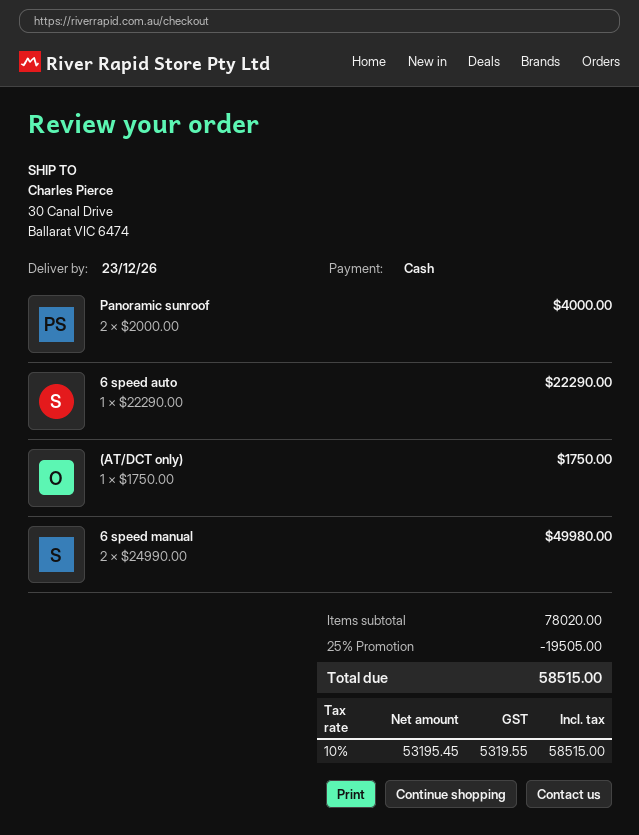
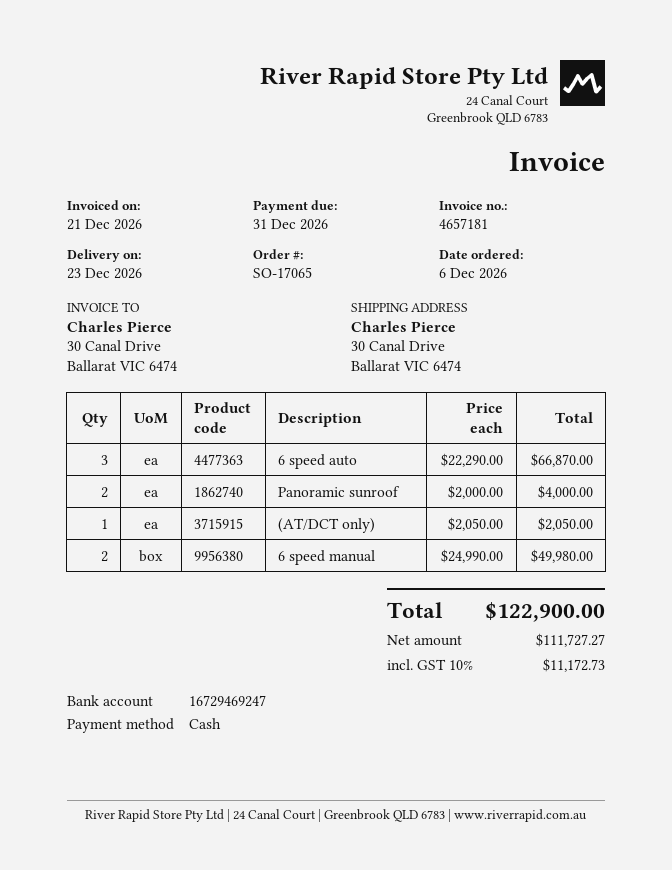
6 speed auto: 1 x 22290.00 = 22290.00 -> 3 x 22290.00 = 66870.00
(AT/DCT only): 1 x 1750.00 = 1750.00 -> 1 x 2050.00 = 2050.00
discount: 25% = 19505.00 -> none
net: 53195.45 -> 111727.27
tax: 10% = 5319.55 -> 10% = 11172.73
total: 58515.00 -> 122900.00

